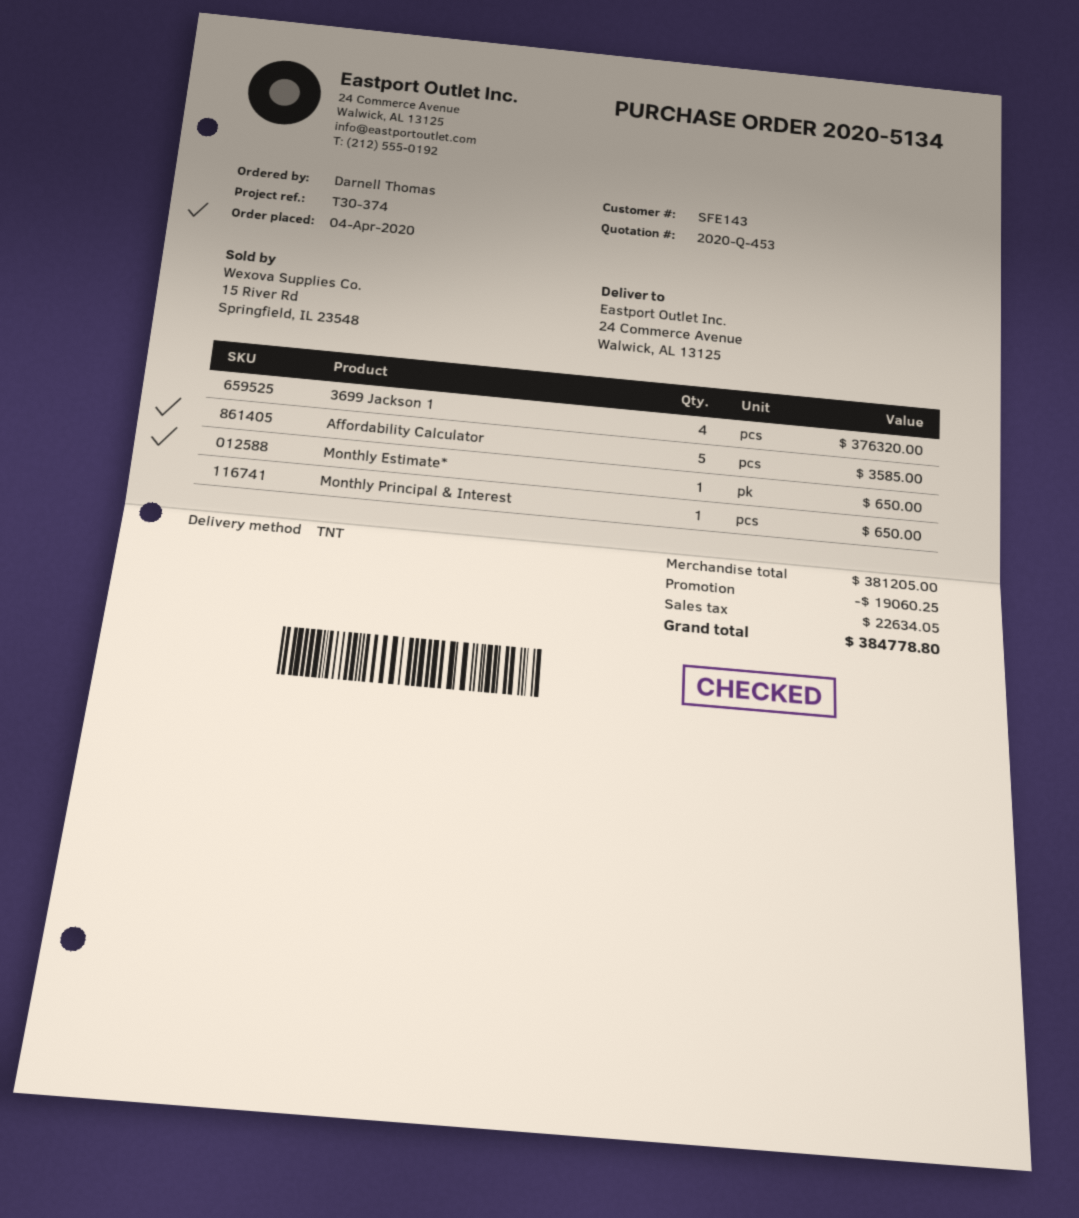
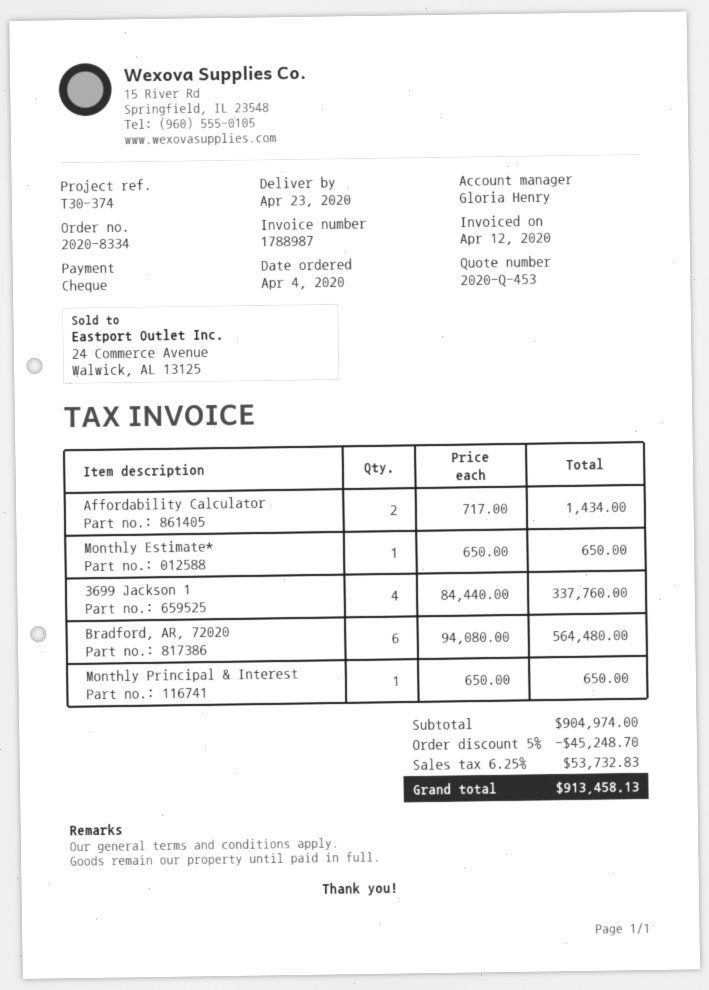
order number: 2020-5134 -> 2020-8334
3699 Jackson 1: 4 for 376320.00 -> 4 for 337760.00
Affordability Calculator: 5 for 3585.00 -> 2 for 1434.00
Bradford, AR, 72020: none -> 6 for 564480.00
subtotal: 381205.00 -> 904974.00
discount: 19060.25 -> 45248.70
tax: 22634.05 -> 53732.83
total: 384778.80 -> 913458.13

